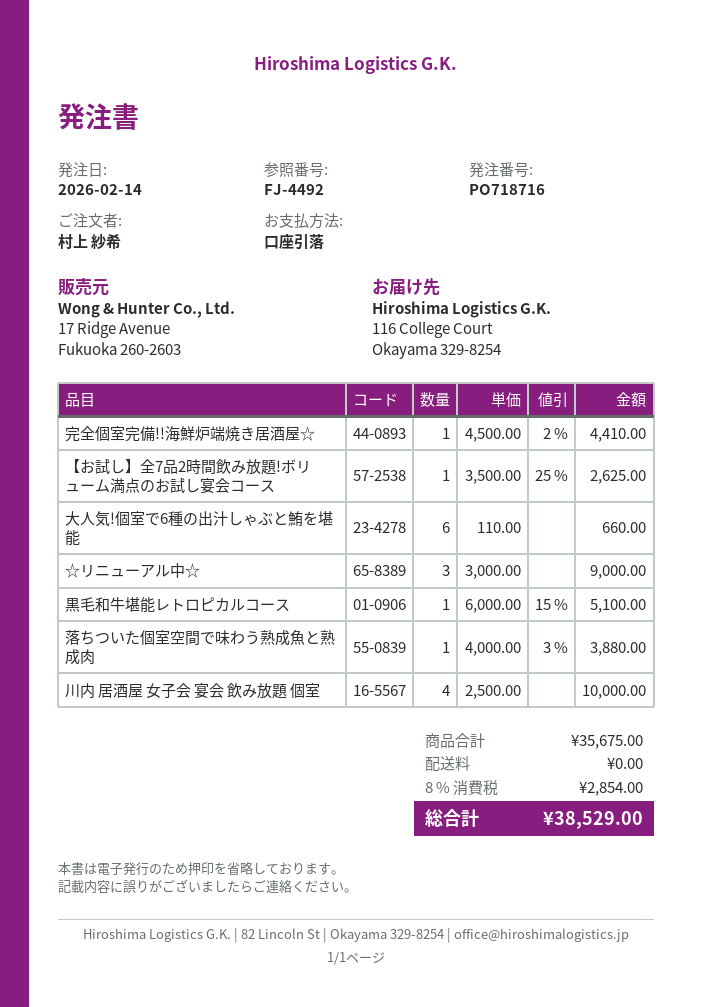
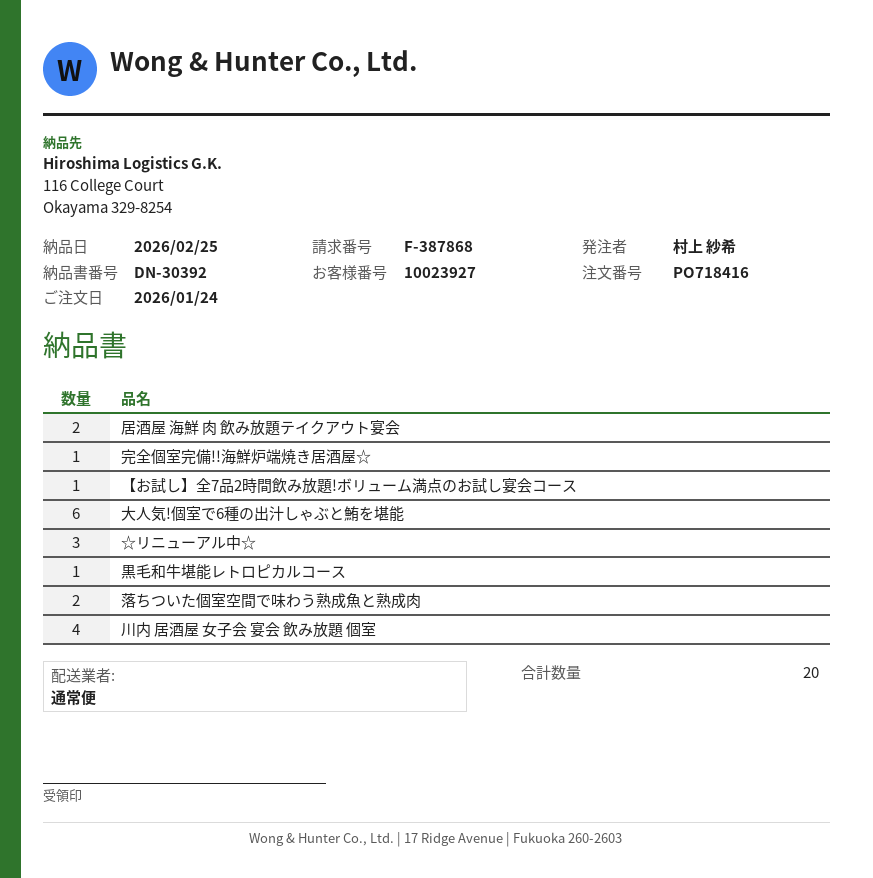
order number: PO718716 -> PO718416
order date: 2026-02-14 -> 2026-01-24
落ちついた個室空間で味わう熟成魚と熟成肉: 1 -> 2
居酒屋 海鮮 肉 飲み放題テイクアウト宴会: none -> 2

